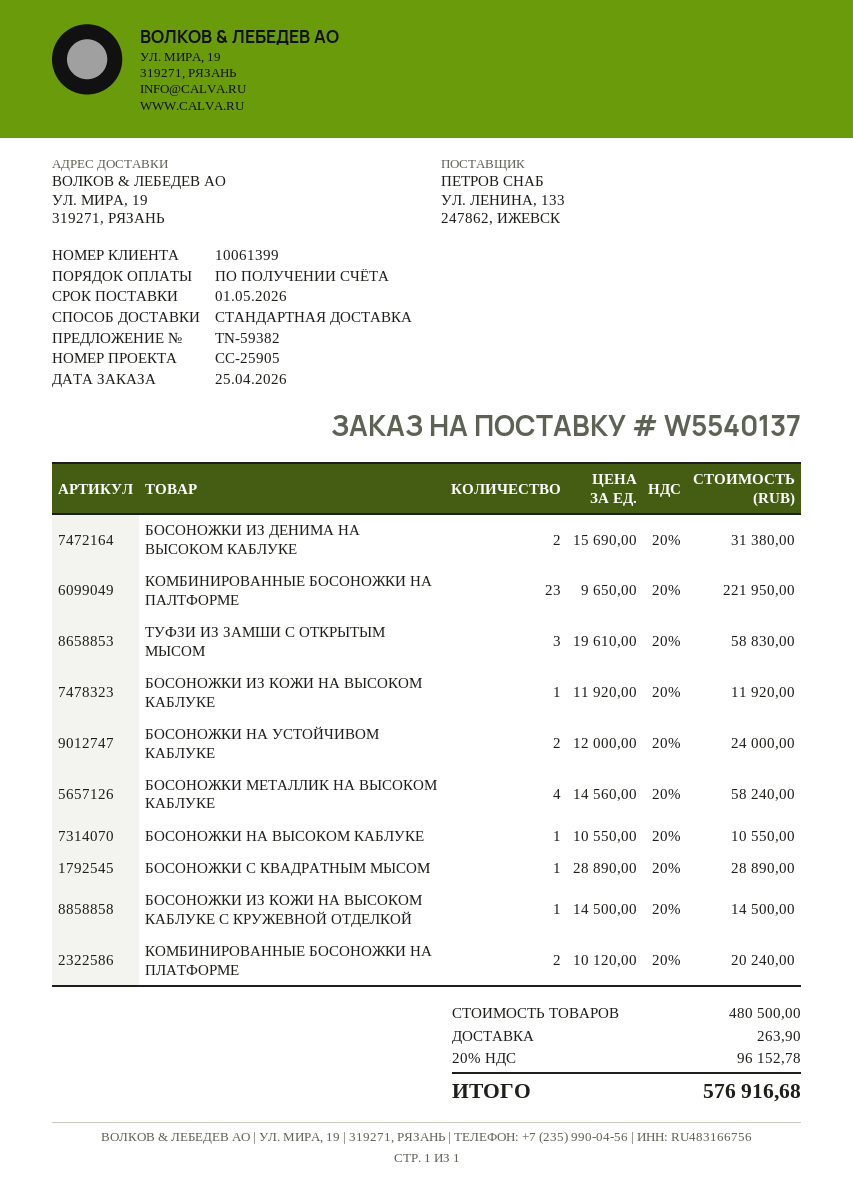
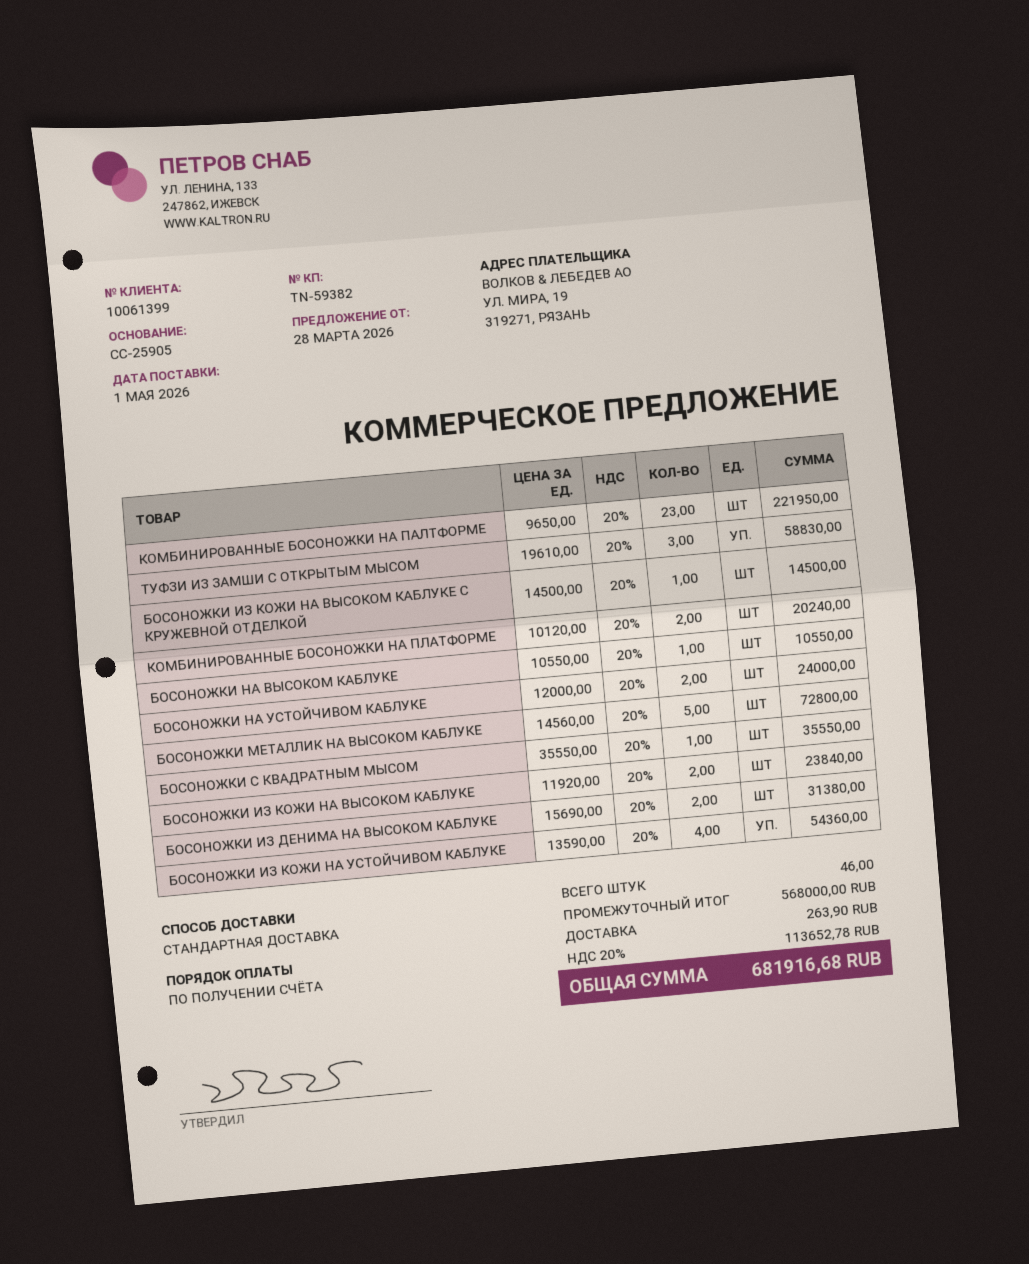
БОСОНОЖКИ ИЗ КОЖИ НА ВЫСОКОМ КАБЛУКЕ: 1 x 11920.00 = 11920.00 -> 2 x 11920.00 = 23840.00
БОСОНОЖКИ МЕТАЛЛИК НА ВЫСОКОМ КАБЛУКЕ: 4 x 14560.00 = 58240.00 -> 5 x 14560.00 = 72800.00
БОСОНОЖКИ С КВАДРАТНЫМ МЫСОМ: 1 x 28890.00 = 28890.00 -> 1 x 35550.00 = 35550.00
БОСОНОЖКИ ИЗ КОЖИ НА УСТОЙЧИВОМ КАБЛУКЕ: none -> 4 x 13590.00 = 54360.00
subtotal: 480500.00 -> 568000.00
tax: 20% = 96152.78 -> 20% = 113652.78
total: 576916.68 -> 681916.68

